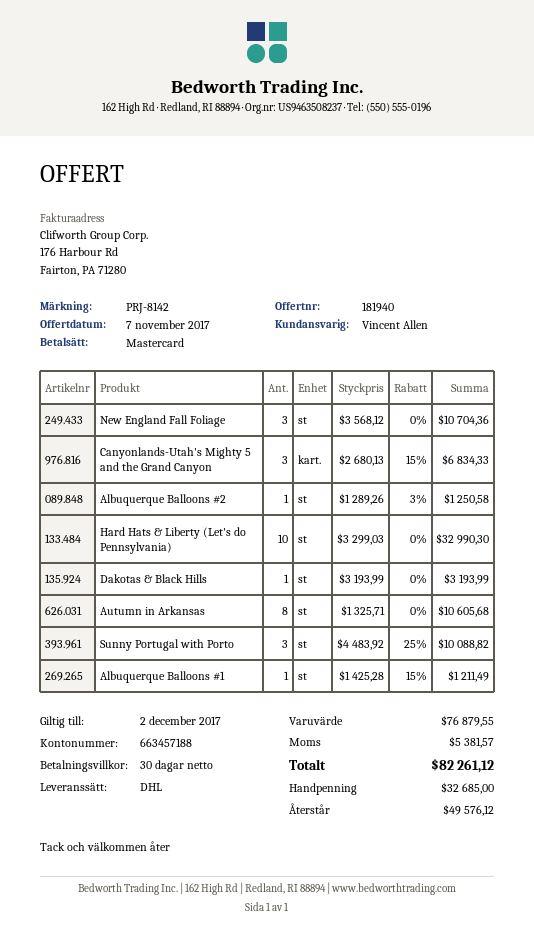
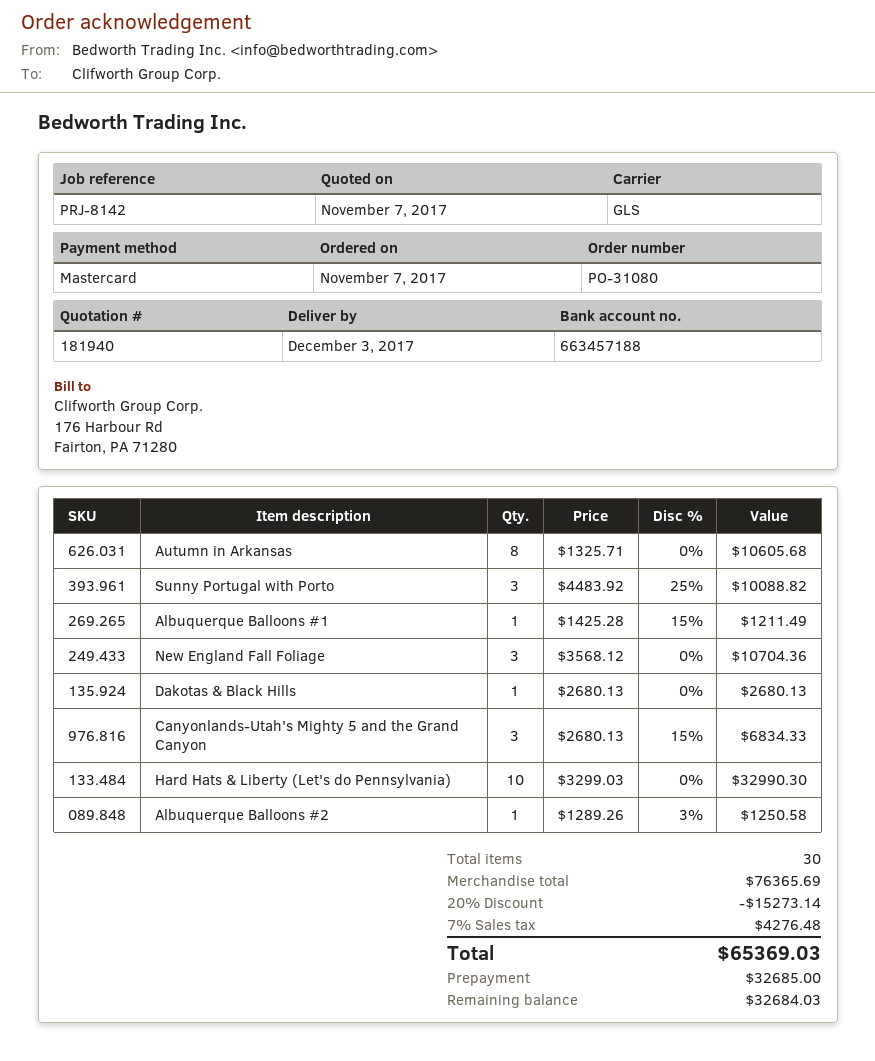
shipping method: DHL -> GLS
Dakotas & Black Hills: 1 x 3193.99 = 3193.99 -> 1 x 2680.13 = 2680.13
subtotal: 76879.55 -> 76365.69
discount: none -> 20% = 15273.14
tax: 5381.57 -> 4276.48
total: 82261.12 -> 65369.03
balance: 49576.12 -> 32684.03

